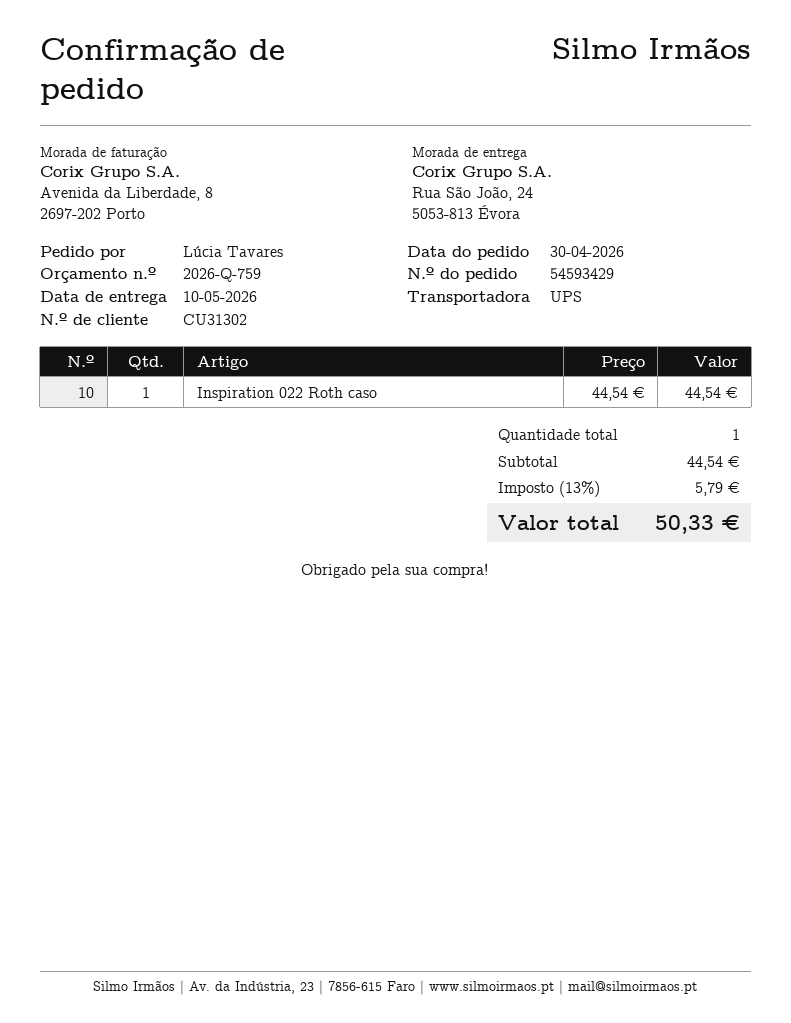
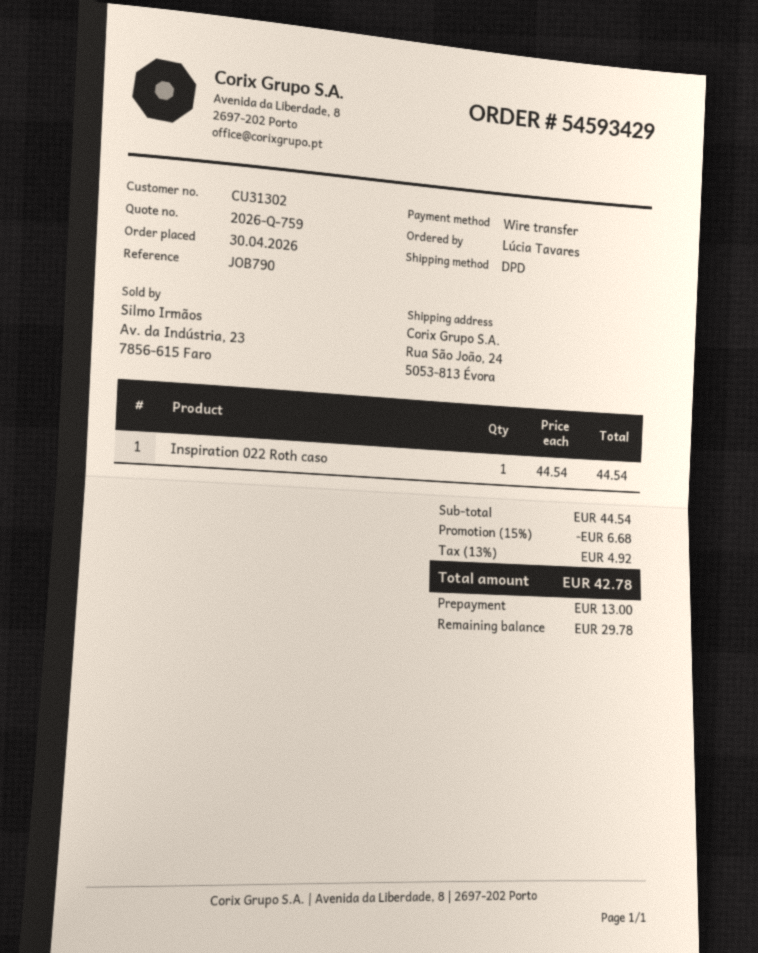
shipping method: UPS -> DPD
discount: none -> 15% = 6.68
tax: 13% = 5.79 -> 13% = 4.92
total: 50.33 -> 42.78

